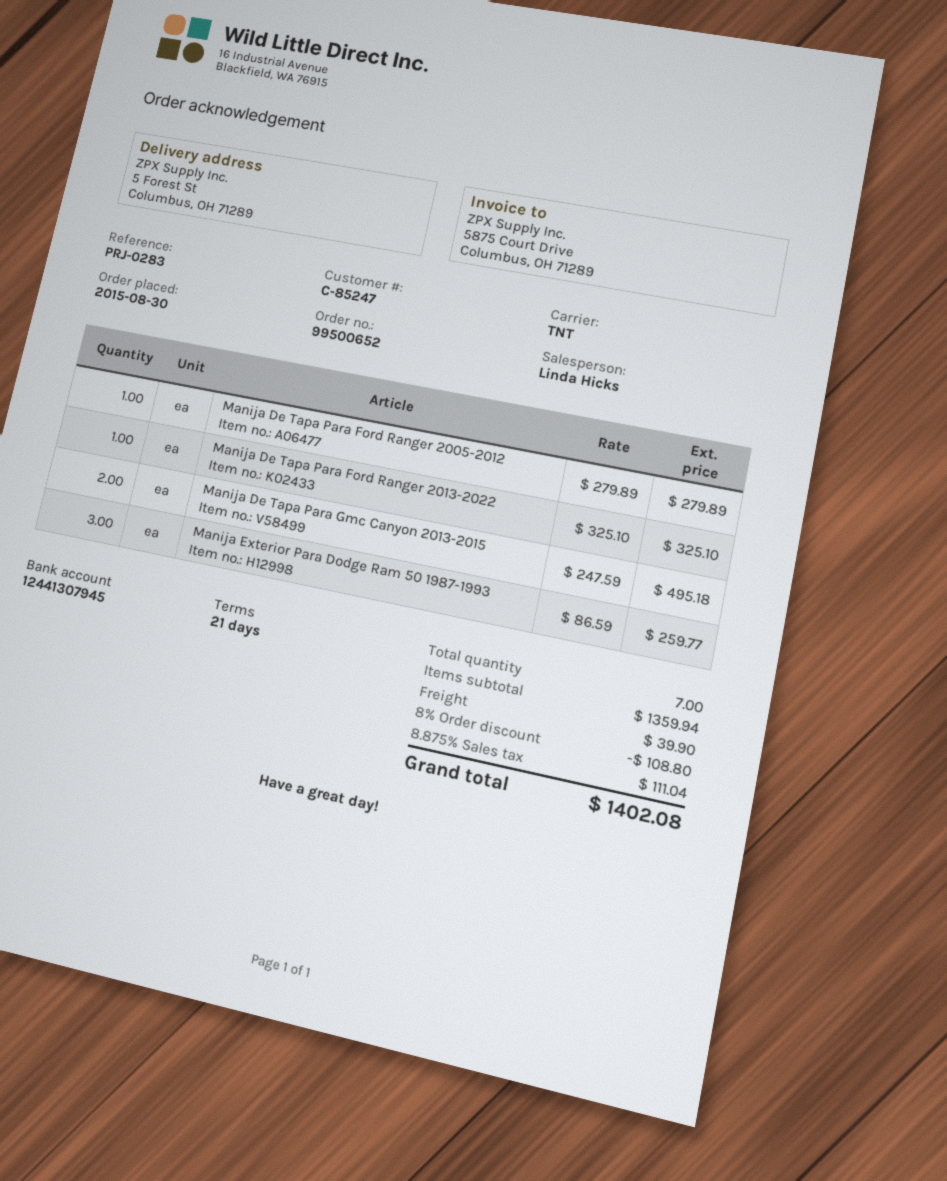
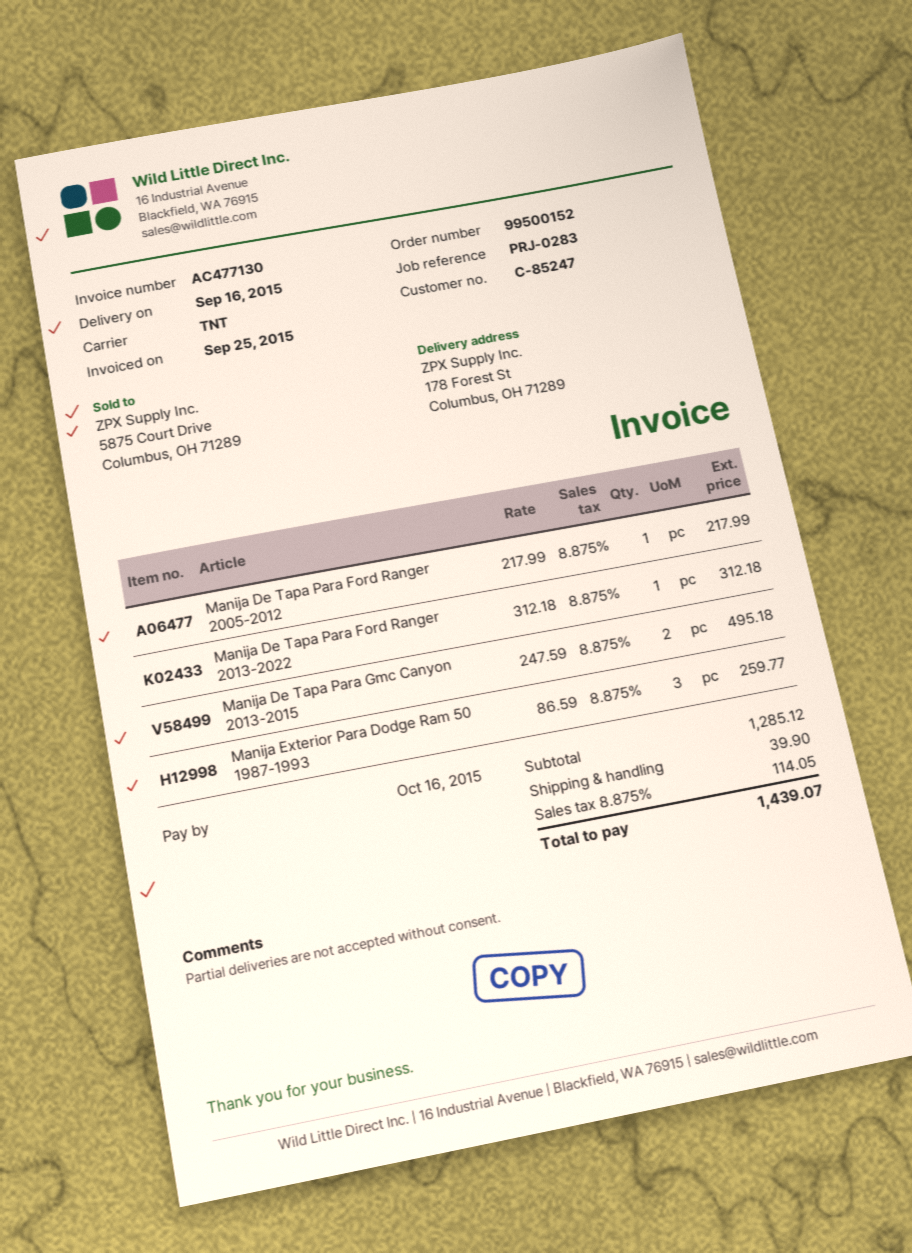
order number: 99500652 -> 99500152
ship to: 5 Forest St, Columbus, OH 71289 -> 178 Forest St, Columbus, OH 71289
Manija De Tapa Para Ford Ranger 2005-2012: 1 x 279.89 = 279.89 -> 1 x 217.99 = 217.99
Manija De Tapa Para Ford Ranger 2013-2022: 1 x 325.10 = 325.10 -> 1 x 312.18 = 312.18
subtotal: 1359.94 -> 1285.12
discount: 8% = 108.80 -> none
tax: 8.875% = 111.04 -> 8.875% = 114.05
total: 1402.08 -> 1439.07

